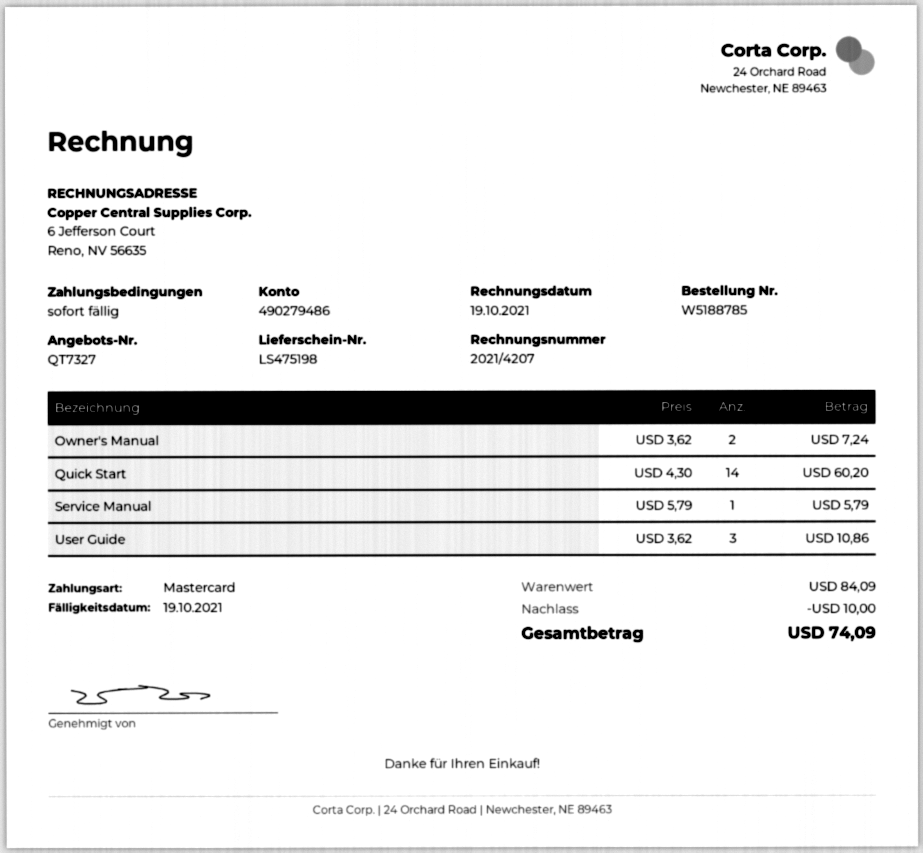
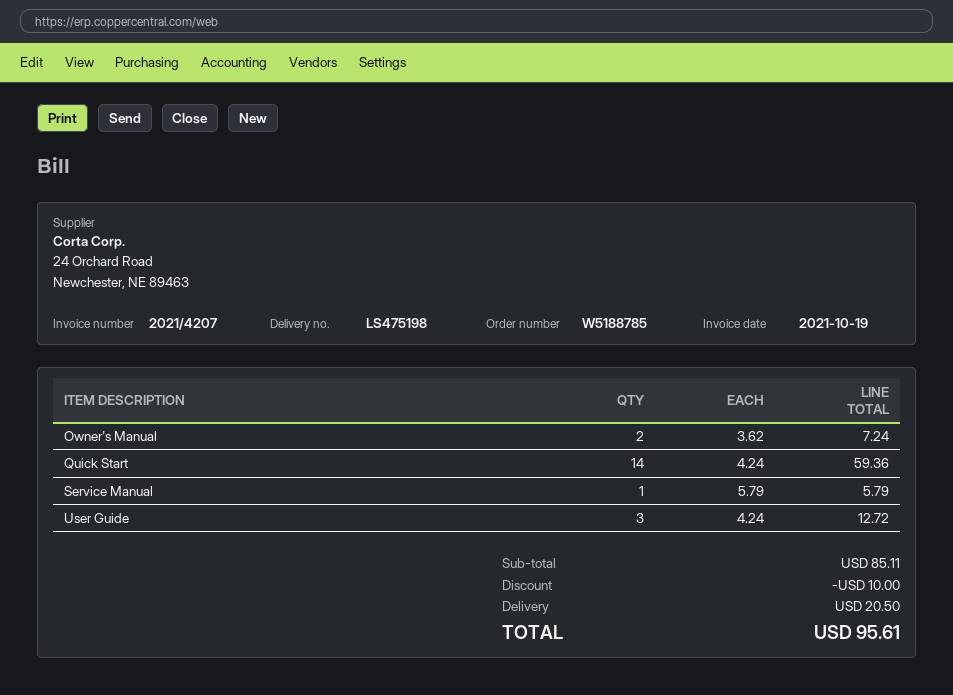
Quick Start: 14 x 4.30 = 60.20 -> 14 x 4.24 = 59.36
User Guide: 3 x 3.62 = 10.86 -> 3 x 4.24 = 12.72
subtotal: 84.09 -> 85.11
shipping: none -> 20.50
total: 74.09 -> 95.61

